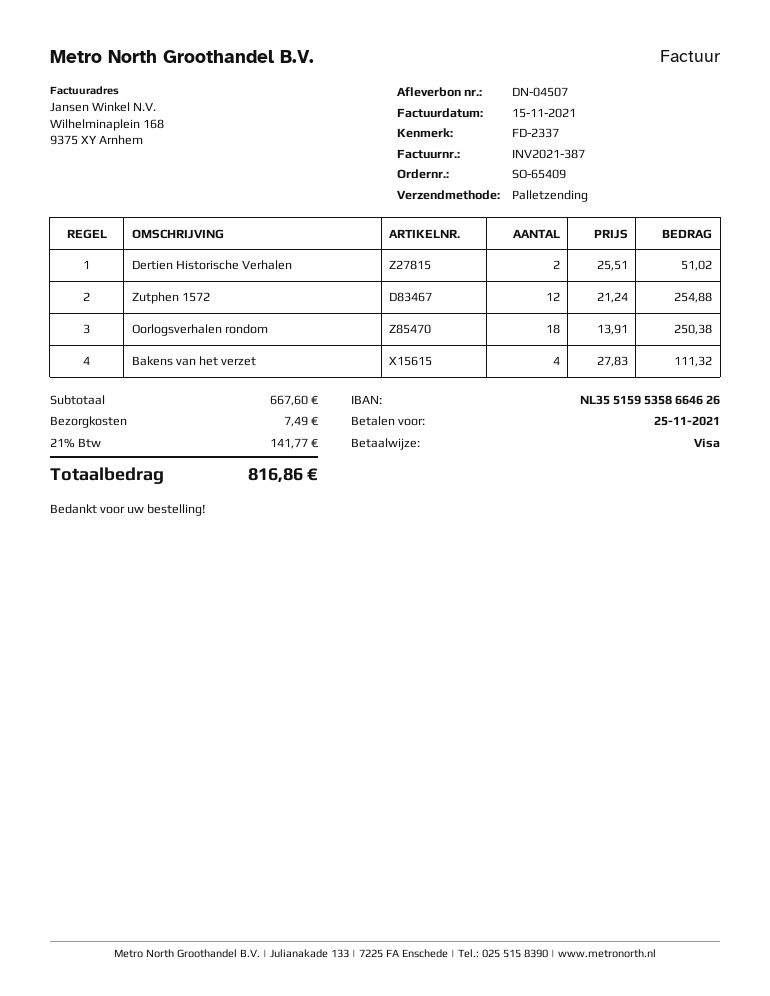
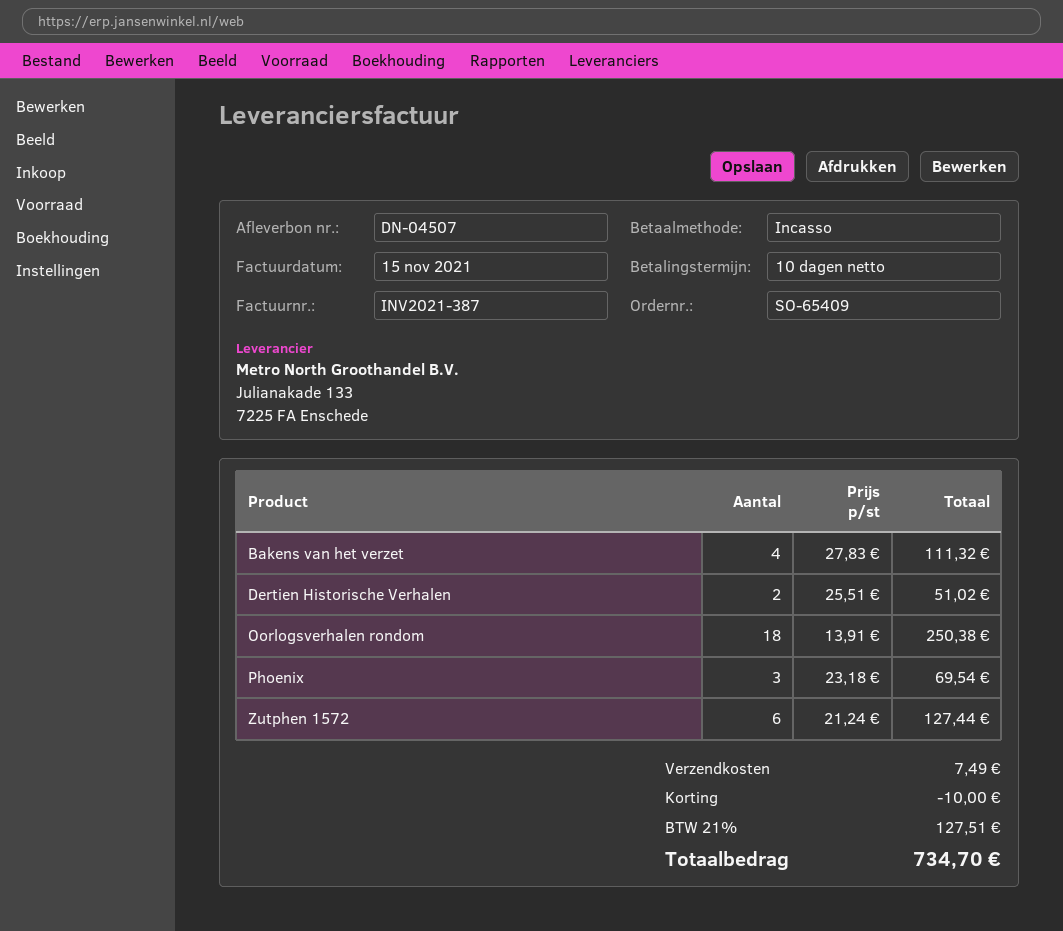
payment method: Visa -> direct debit
Zutphen 1572: 12 x 21.24 = 254.88 -> 6 x 21.24 = 127.44
Phoenix: none -> 3 x 23.18 = 69.54
discount: none -> 10.00
tax: 21% = 141.77 -> 21% = 127.51
total: 816.86 -> 734.70

